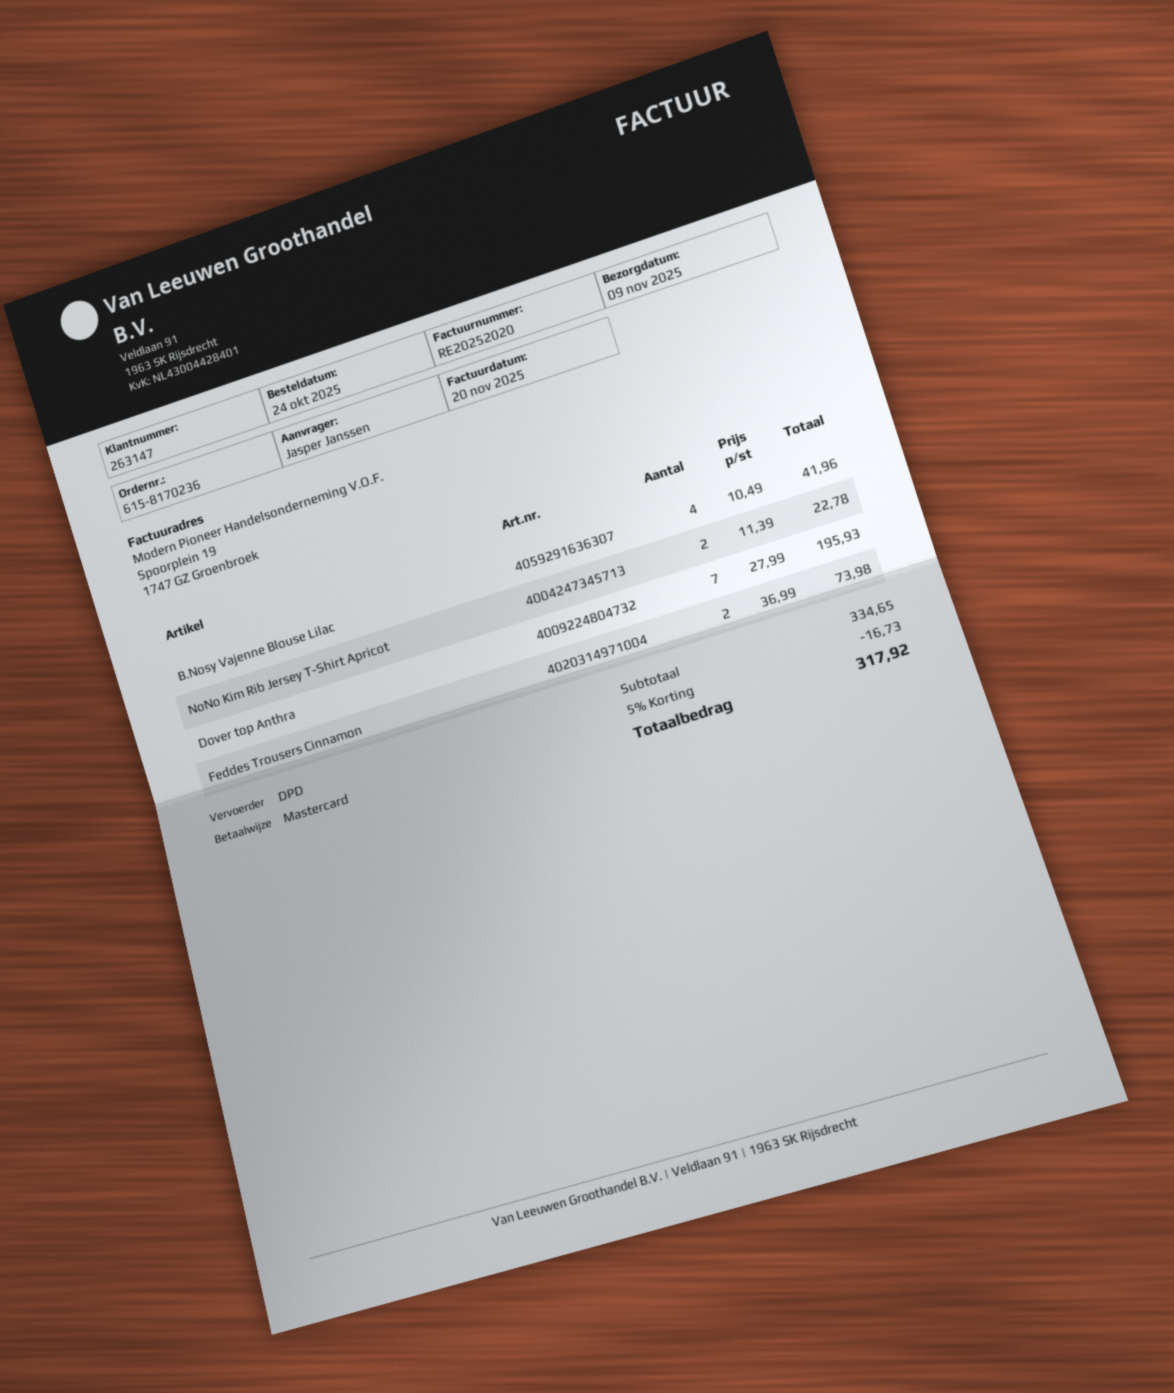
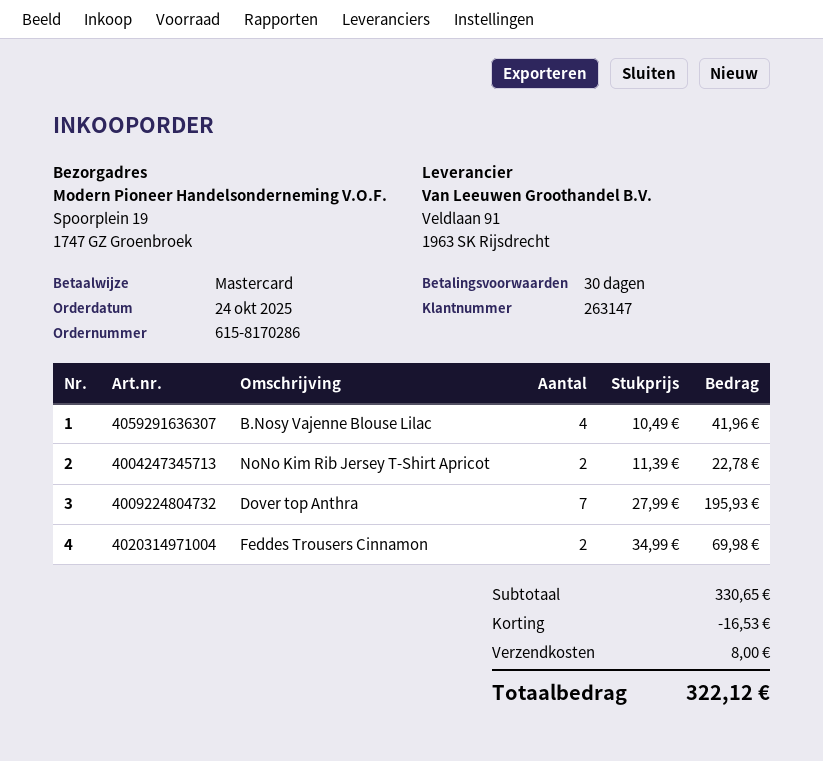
order number: 615-8170236 -> 615-8170286
Feddes Trousers Cinnamon: 2 x 36.99 = 73.98 -> 2 x 34.99 = 69.98
subtotal: 334.65 -> 330.65
discount: 16.73 -> 16.53
shipping: none -> 8.00
total: 317.92 -> 322.12

